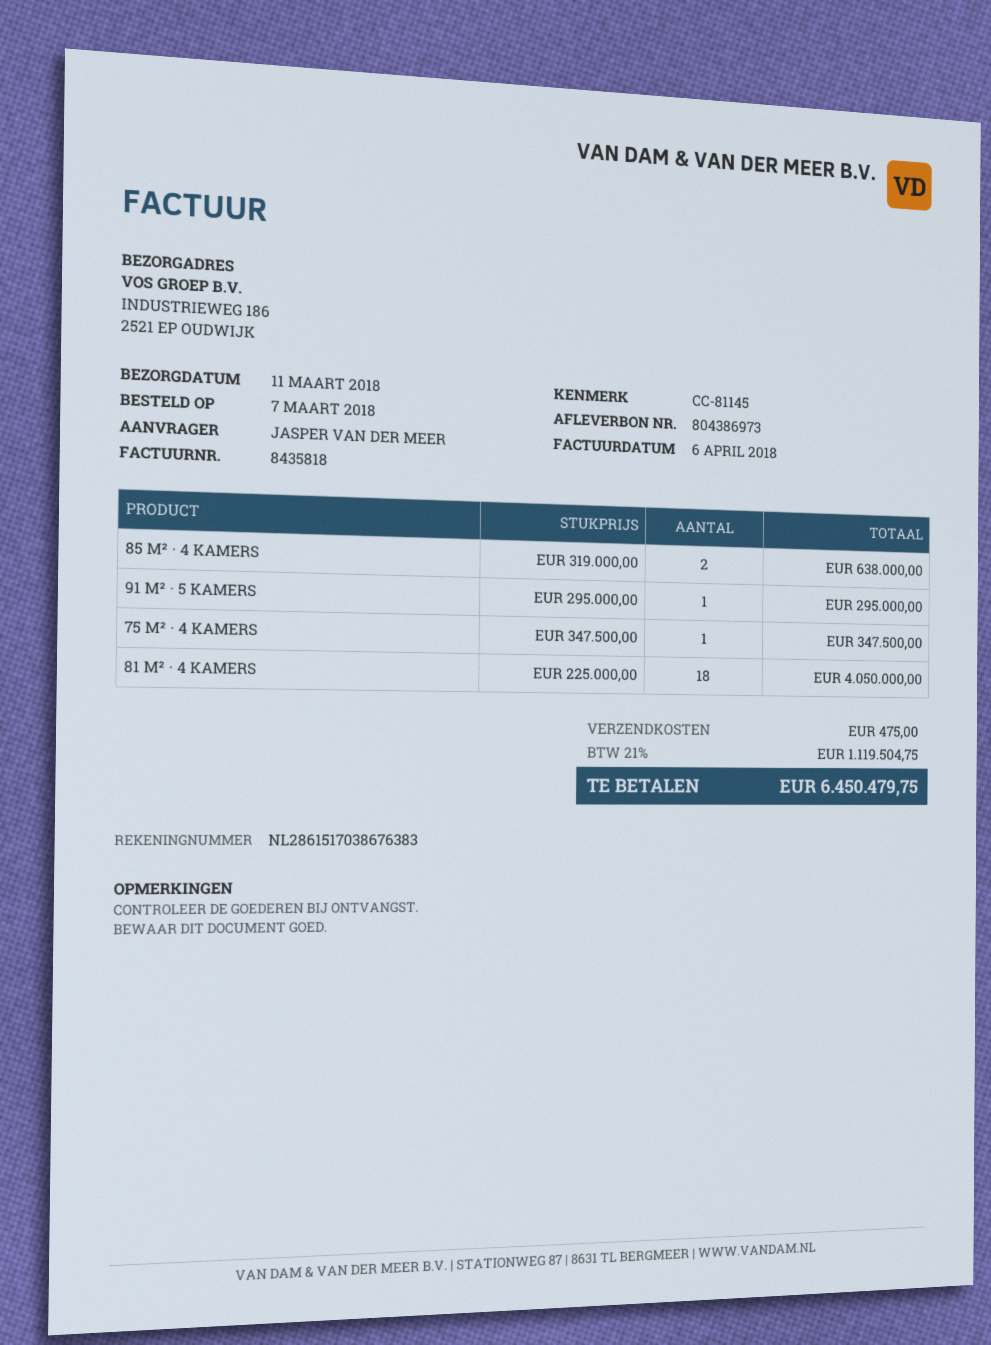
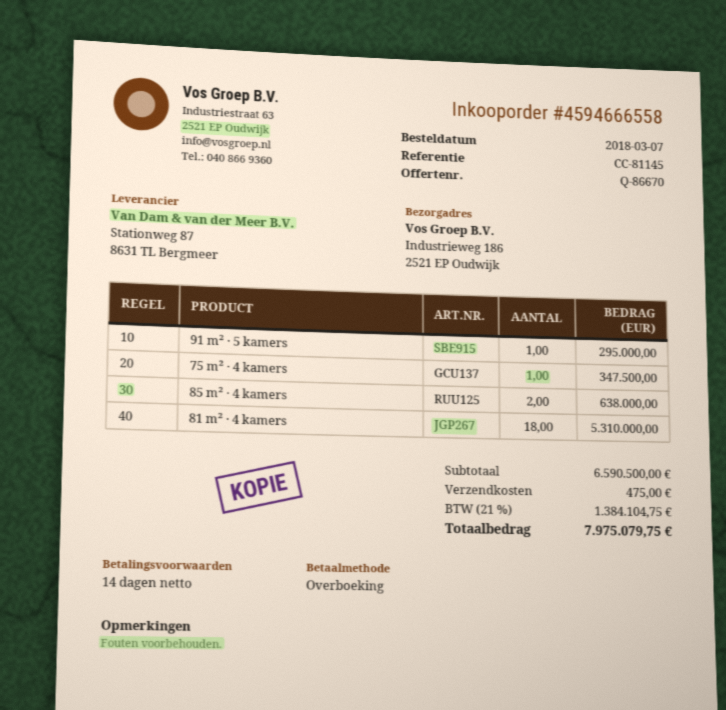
81 M² · 4 KAMERS: 18 for 4050000.00 -> 18 for 5310000.00
tax: 21% = 1119504.75 -> 21% = 1384104.75
total: 6450479.75 -> 7975079.75

